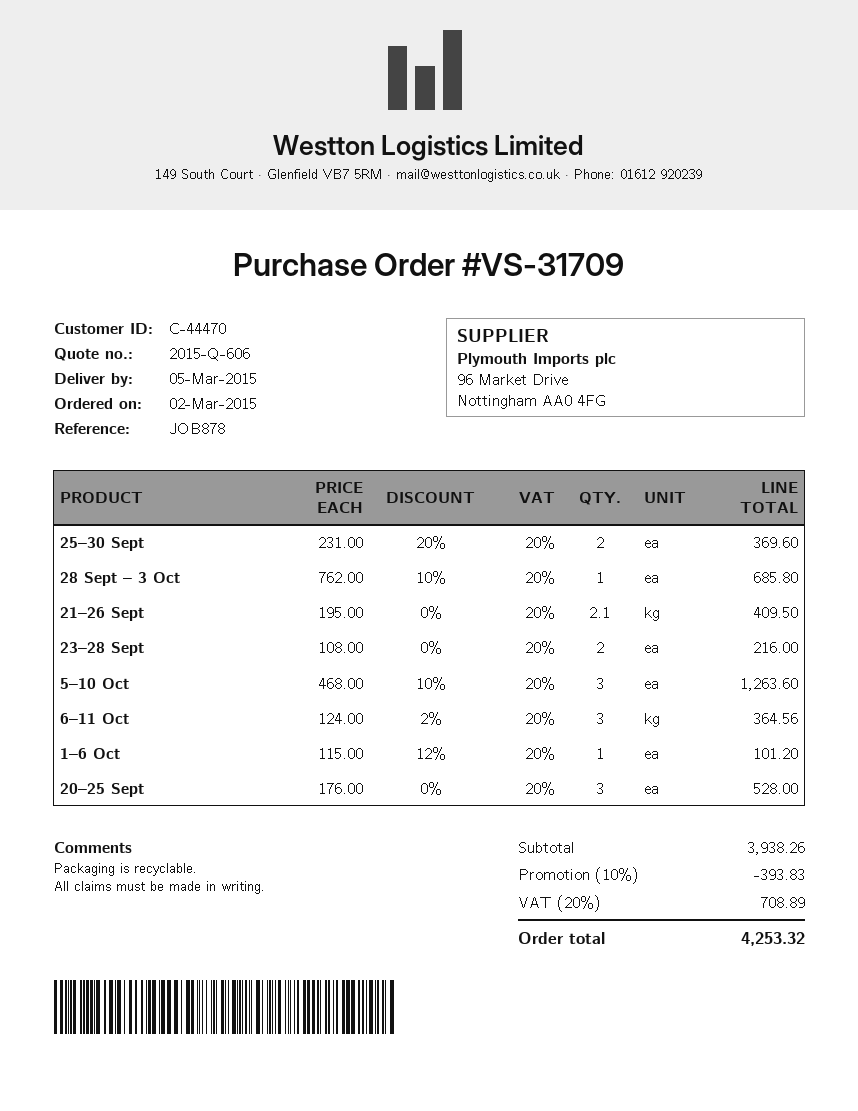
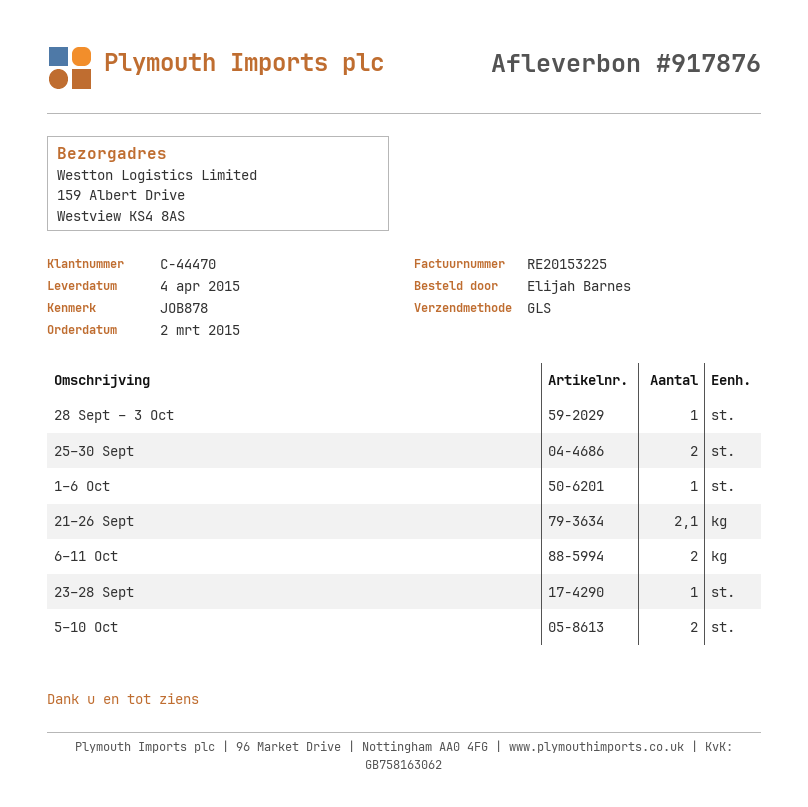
delivery date: 2015-03-05 -> 2015-04-04
23–28 Sept: 2 -> 1
5–10 Oct: 3 -> 2
6–11 Oct: 3 -> 2
20–25 Sept: 3 -> none

